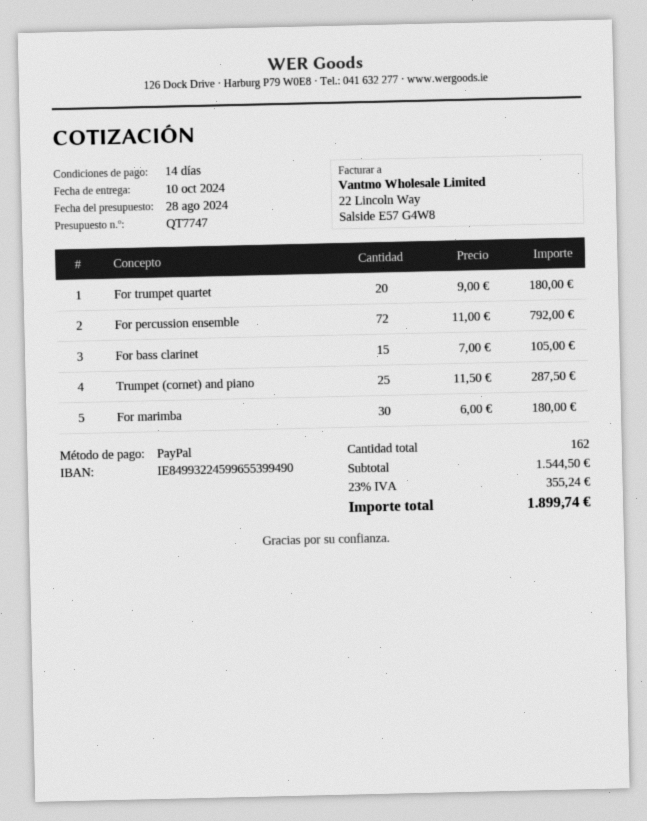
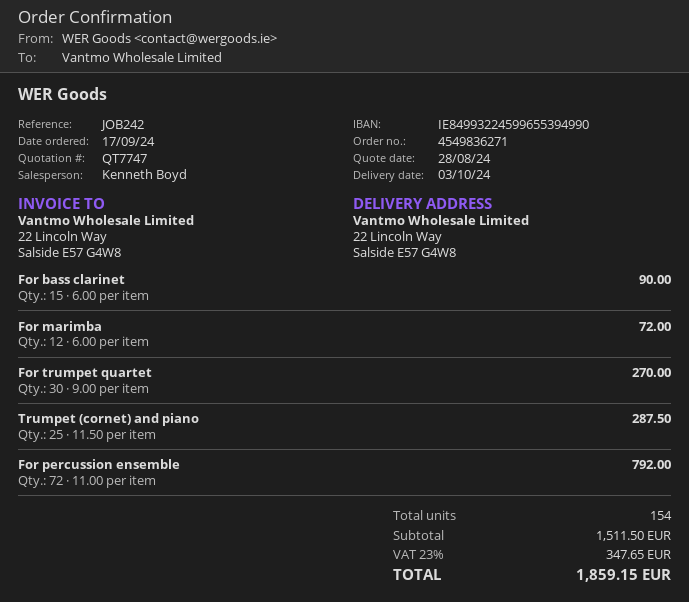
delivery date: 2024-10-10 -> 2024-10-03
bank account: IE84993224599655399490 -> IE84993224599655394990
For trumpet quartet: 20 x 9.00 = 180.00 -> 30 x 9.00 = 270.00
For bass clarinet: 15 x 7.00 = 105.00 -> 15 x 6.00 = 90.00
For marimba: 30 x 6.00 = 180.00 -> 12 x 6.00 = 72.00
total quantity: 162 -> 154
subtotal: 1544.50 -> 1511.50
tax: 23% = 355.24 -> 23% = 347.65
total: 1899.74 -> 1859.15

